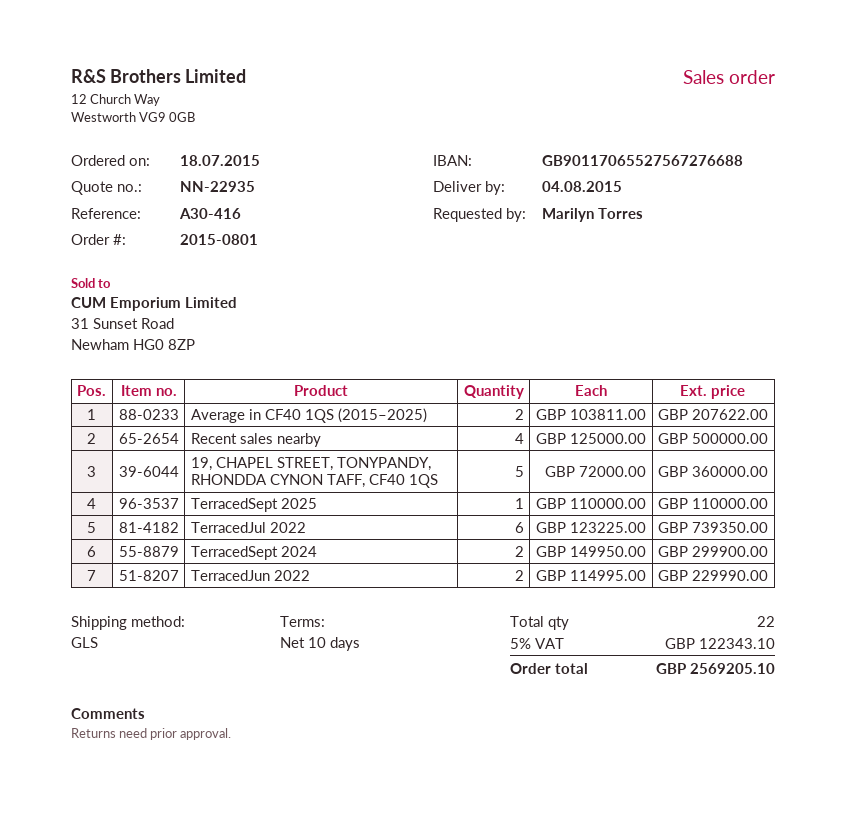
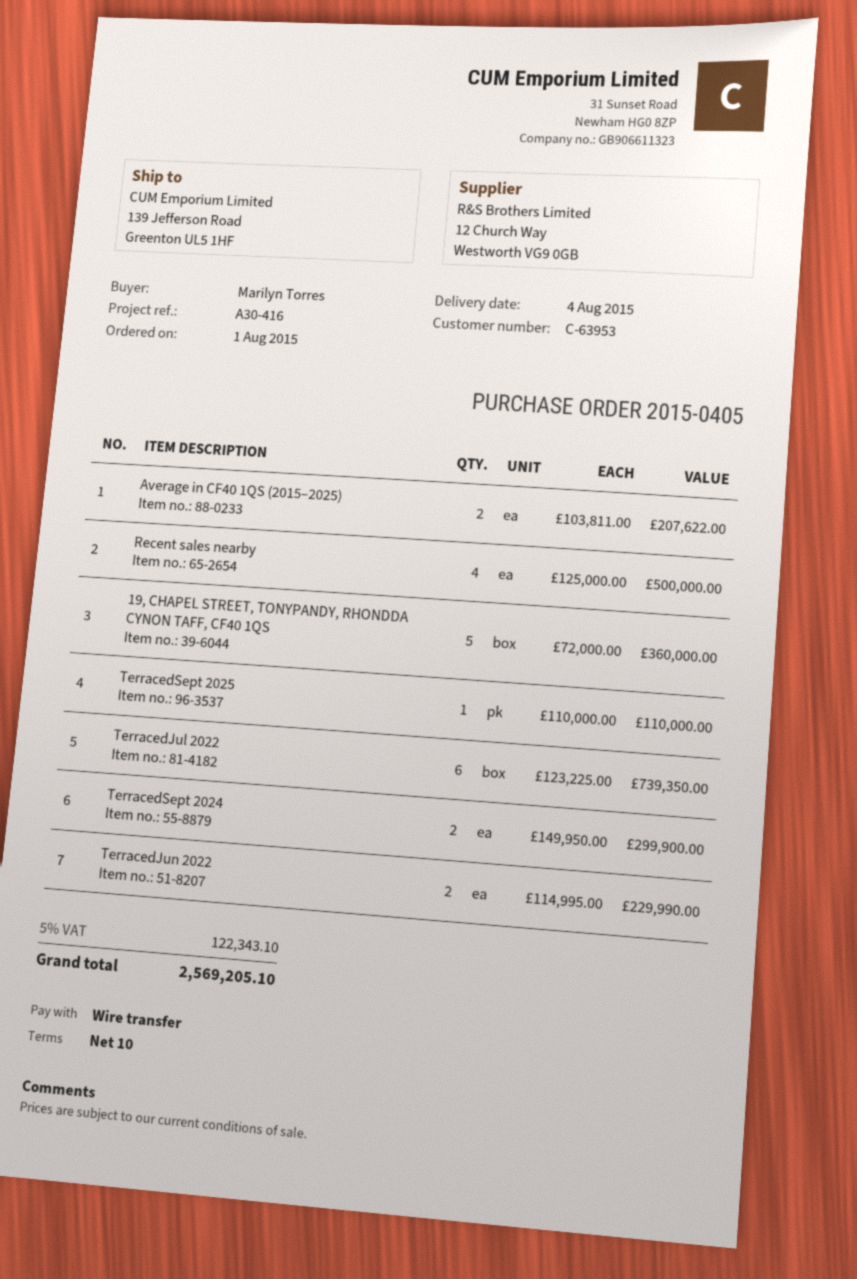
order number: 2015-0801 -> 2015-0405
order date: 2015-07-18 -> 2015-08-01

